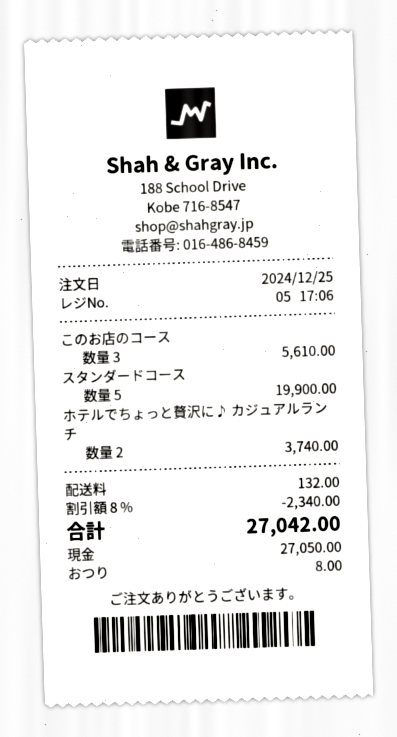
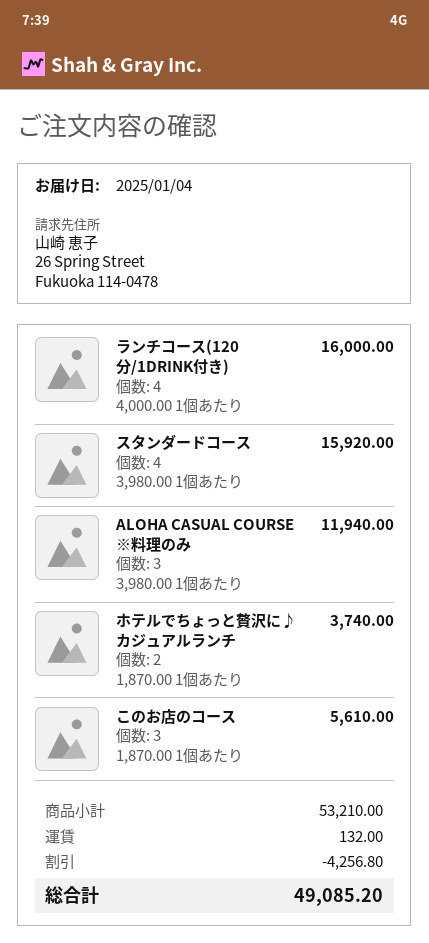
スタンダードコース: 5 for 19900.00 -> 4 for 15920.00
ランチコース(120分/1DRINK付き): none -> 4 for 16000.00
ALOHA CASUAL COURSE ※料理のみ: none -> 3 for 11940.00
discount: 2340.00 -> 4256.80
total: 27042.00 -> 49085.20

